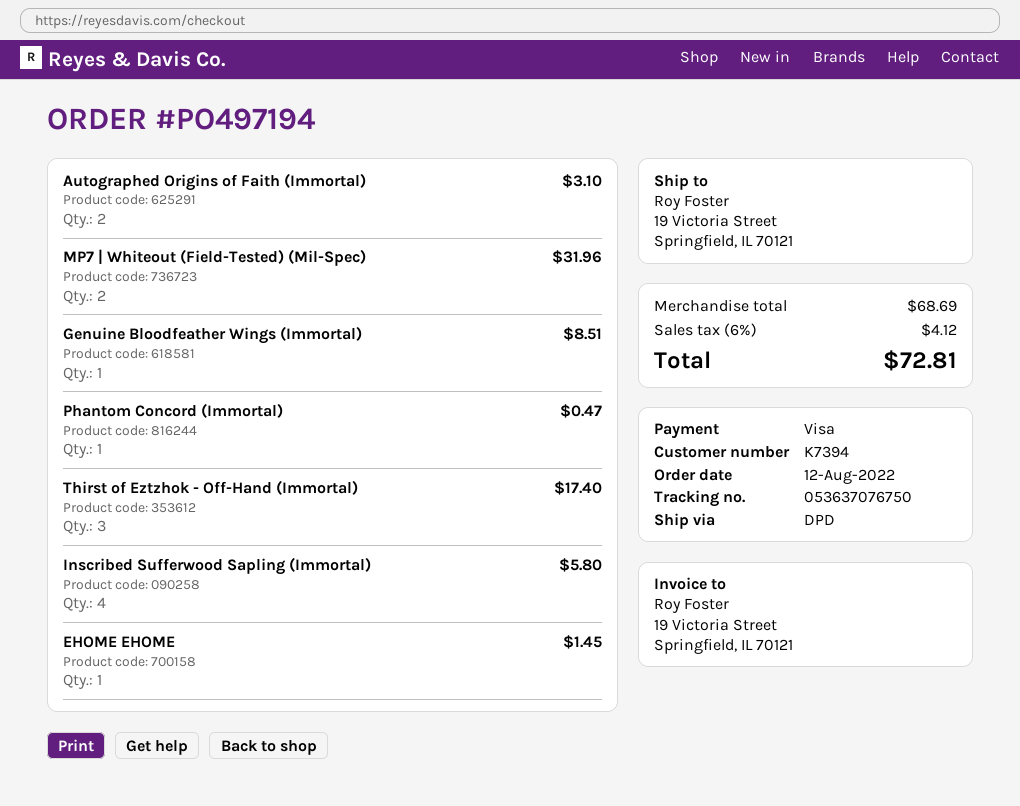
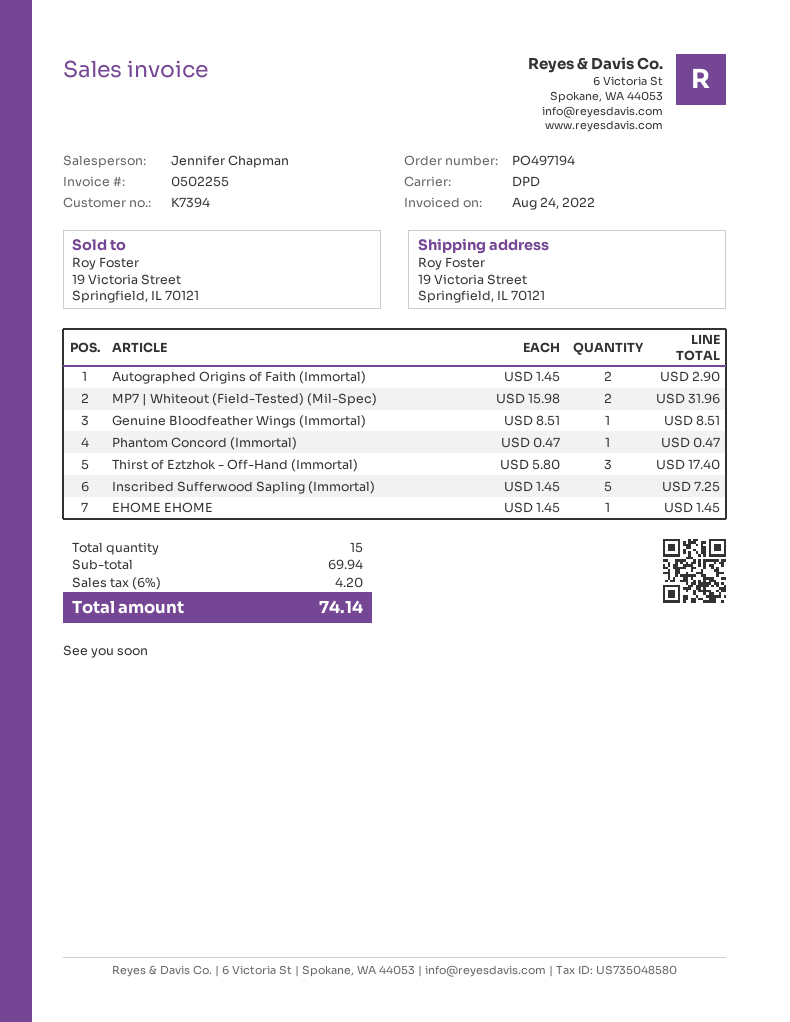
Autographed Origins of Faith (Immortal): 2 for 3.10 -> 2 for 2.90
Inscribed Sufferwood Sapling (Immortal): 4 for 5.80 -> 5 for 7.25
subtotal: 68.69 -> 69.94
tax: 6% = 4.12 -> 6% = 4.20
total: 72.81 -> 74.14

